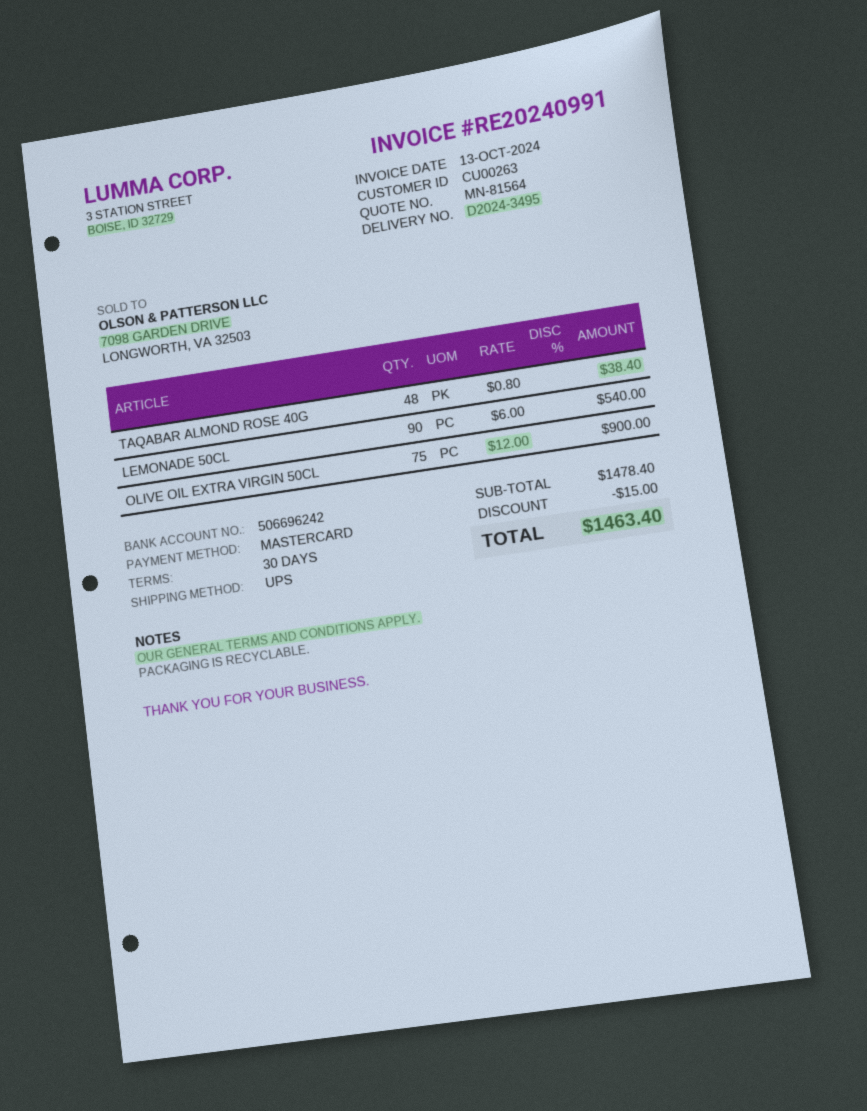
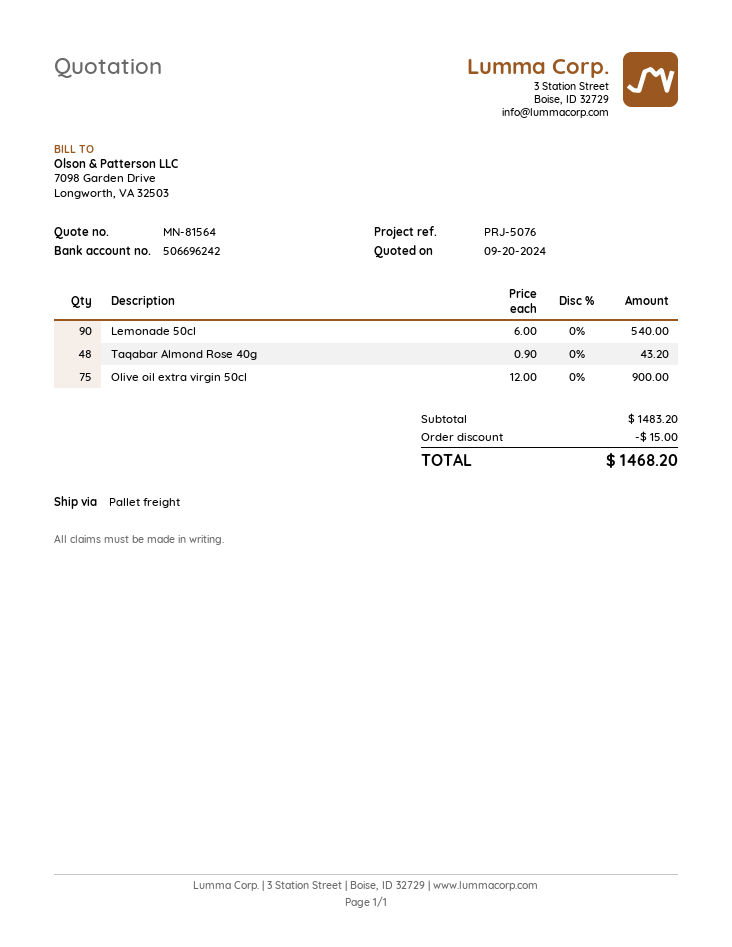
shipping method: UPS -> pallet freight
TAQABAR ALMOND ROSE 40G: 48 x 0.80 = 38.40 -> 48 x 0.90 = 43.20
subtotal: 1478.40 -> 1483.20
total: 1463.40 -> 1468.20

